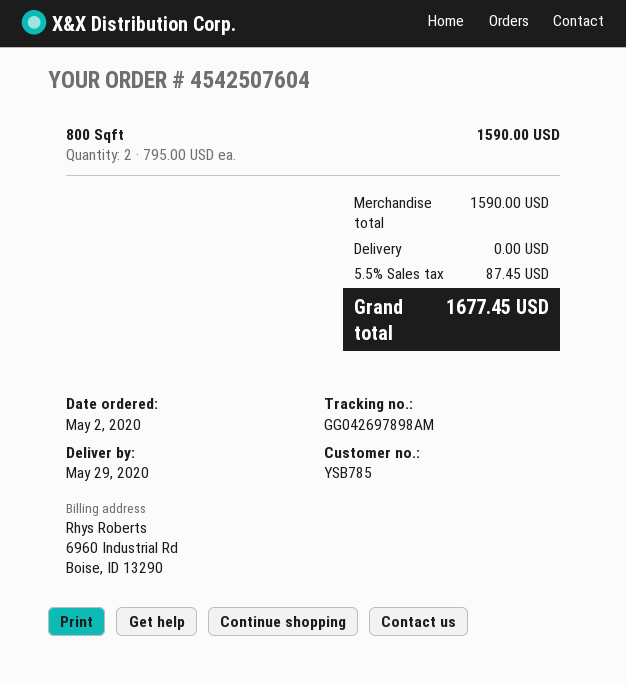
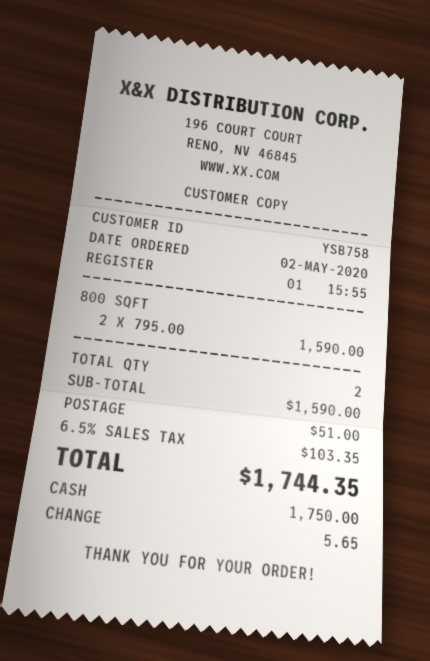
customer number: YSB785 -> YSB758
shipping: 0.00 -> 51.00
tax: 5.5% = 87.45 -> 6.5% = 103.35
total: 1677.45 -> 1744.35

